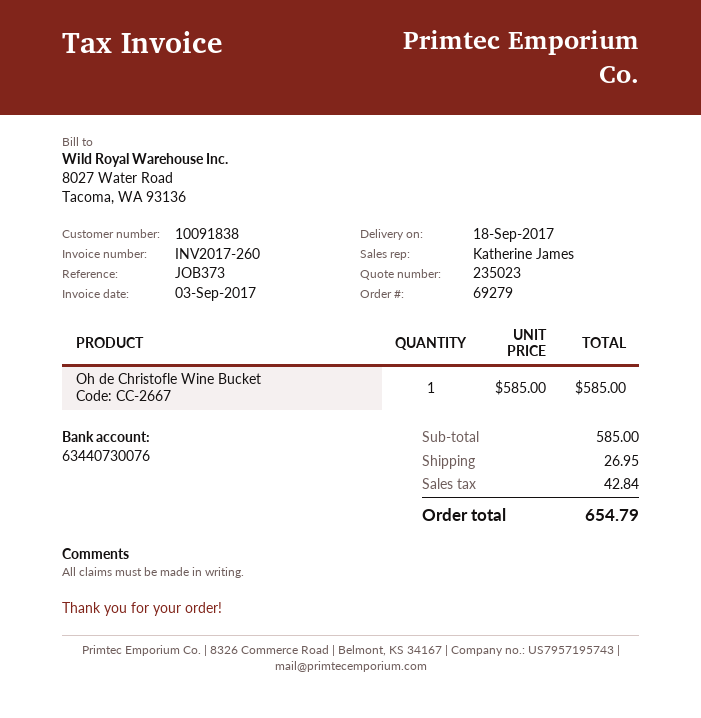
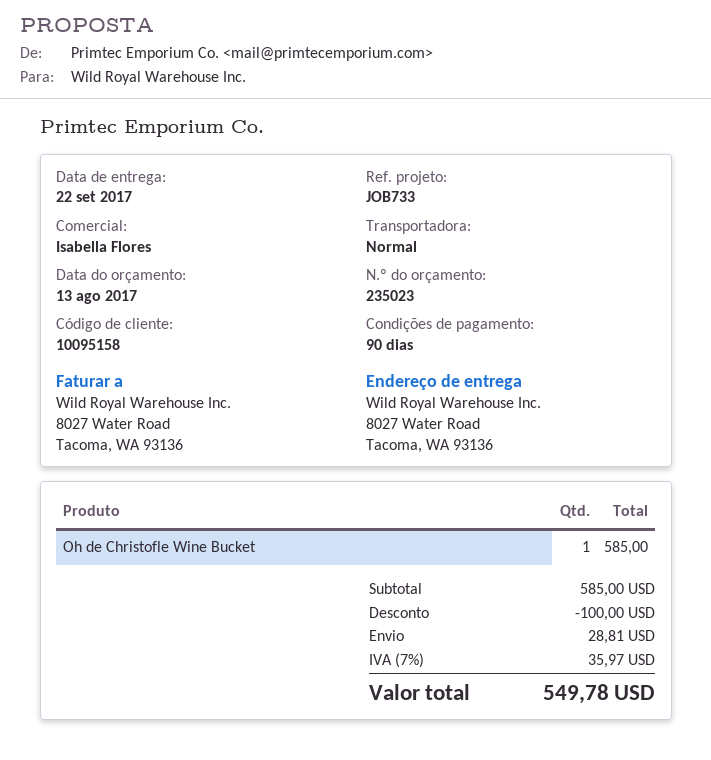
delivery date: 2017-09-18 -> 2017-09-22
customer number: 10091838 -> 10095158
reference: JOB373 -> JOB733
sales rep: Katherine James -> Isabella Flores
discount: none -> 100.00
shipping: 26.95 -> 28.81
tax: 42.84 -> 35.97
total: 654.79 -> 549.78

